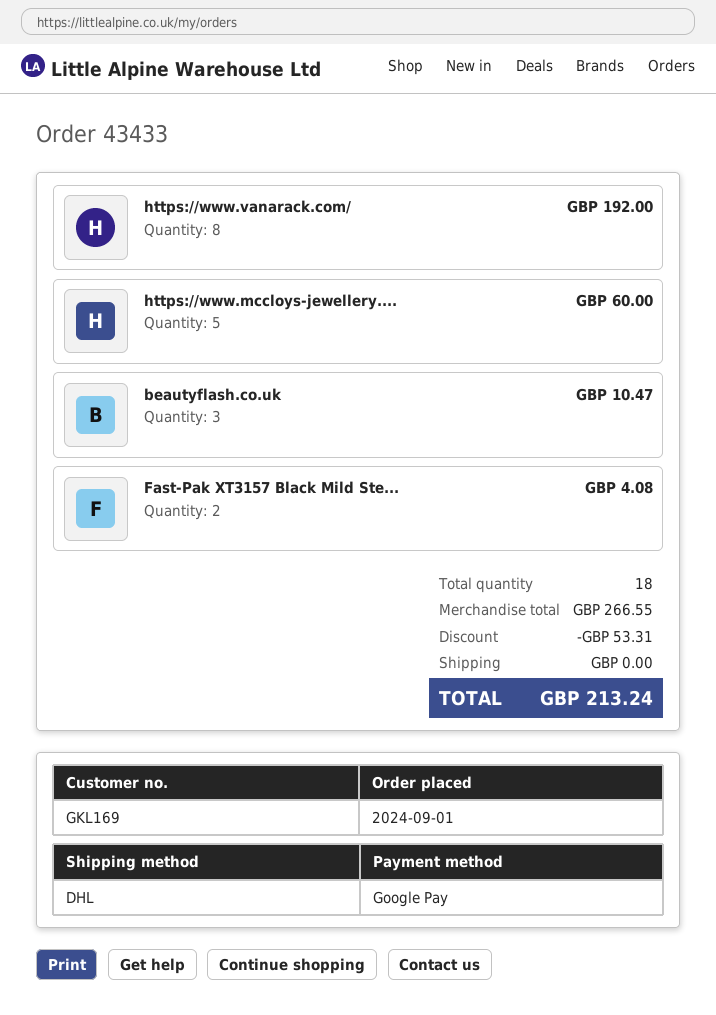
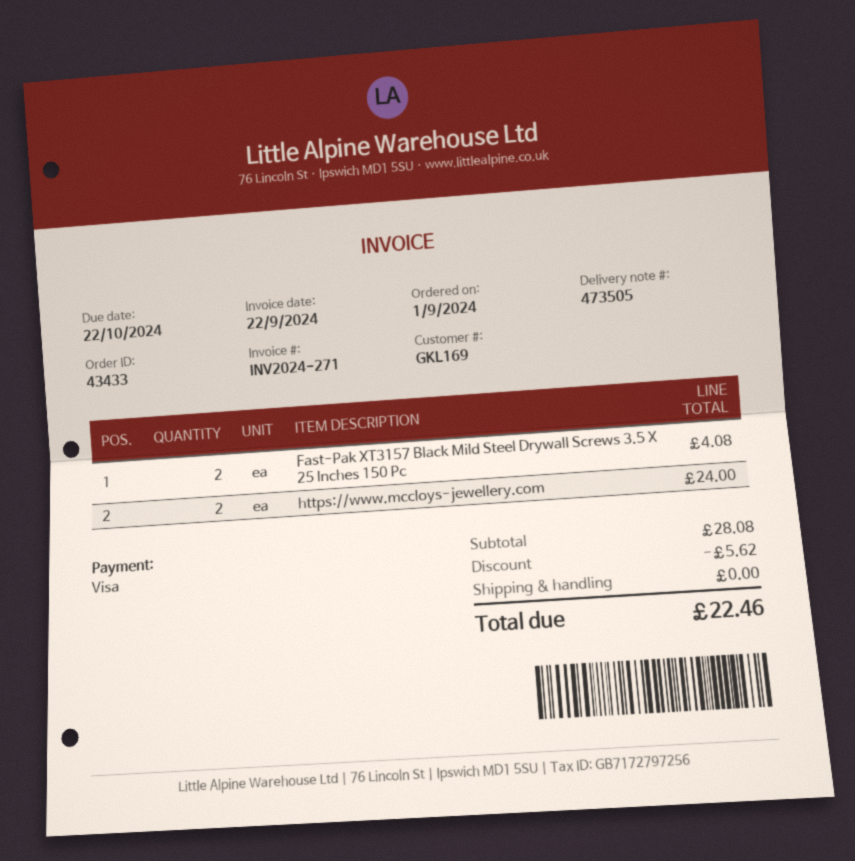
payment method: Google Pay -> Visa
https://www.vanarack.com/: 8 for 192.00 -> none
https://www.mccloys-jewellery....: 5 for 60.00 -> 2 for 24.00
beautyflash.co.uk: 3 for 10.47 -> none
subtotal: 266.55 -> 28.08
discount: 53.31 -> 5.62
total: 213.24 -> 22.46

